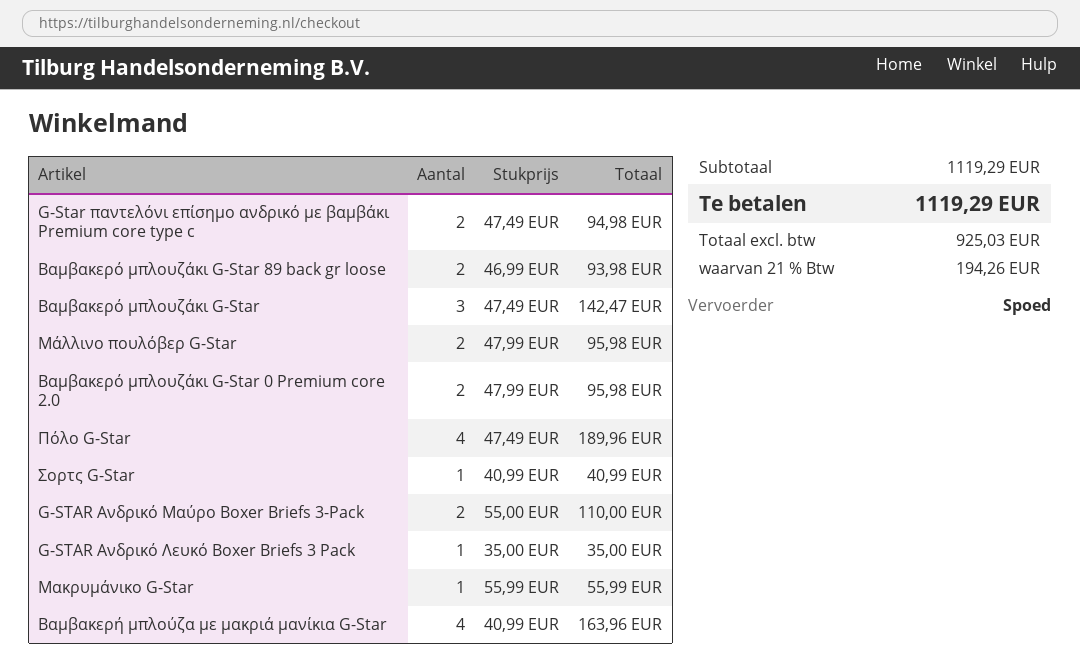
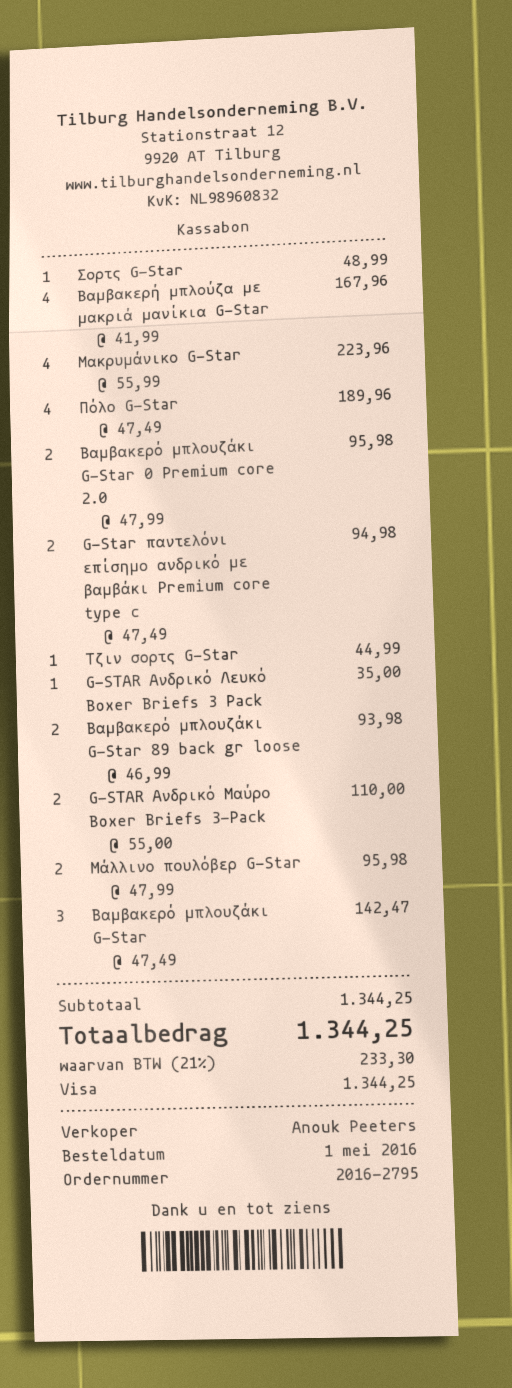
Σορτς G-Star: 1 x 40.99 = 40.99 -> 1 x 48.99 = 48.99
Μακρυμάνικο G-Star: 1 x 55.99 = 55.99 -> 4 x 55.99 = 223.96
Βαμβακερή μπλούζα με μακριά μανίκια G-Star: 4 x 40.99 = 163.96 -> 4 x 41.99 = 167.96
Τζιν σορτς G-Star: none -> 1 x 44.99 = 44.99
subtotal: 1119.29 -> 1344.25
tax: 21% = 194.26 -> 21% = 233.30
total: 1119.29 -> 1344.25

